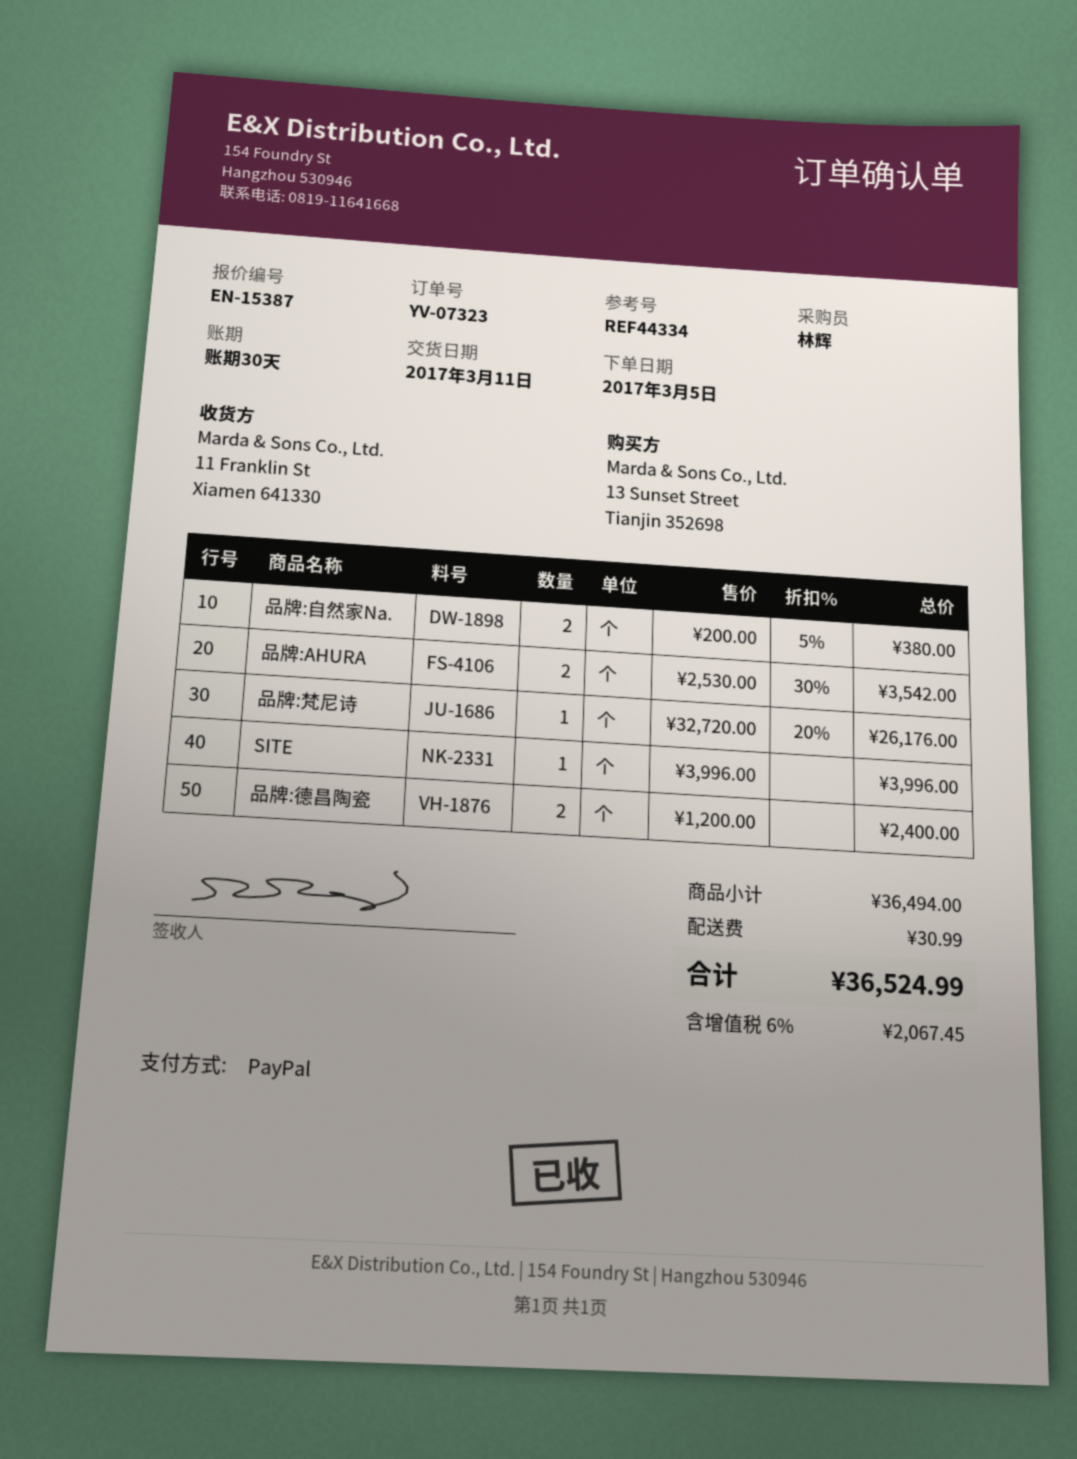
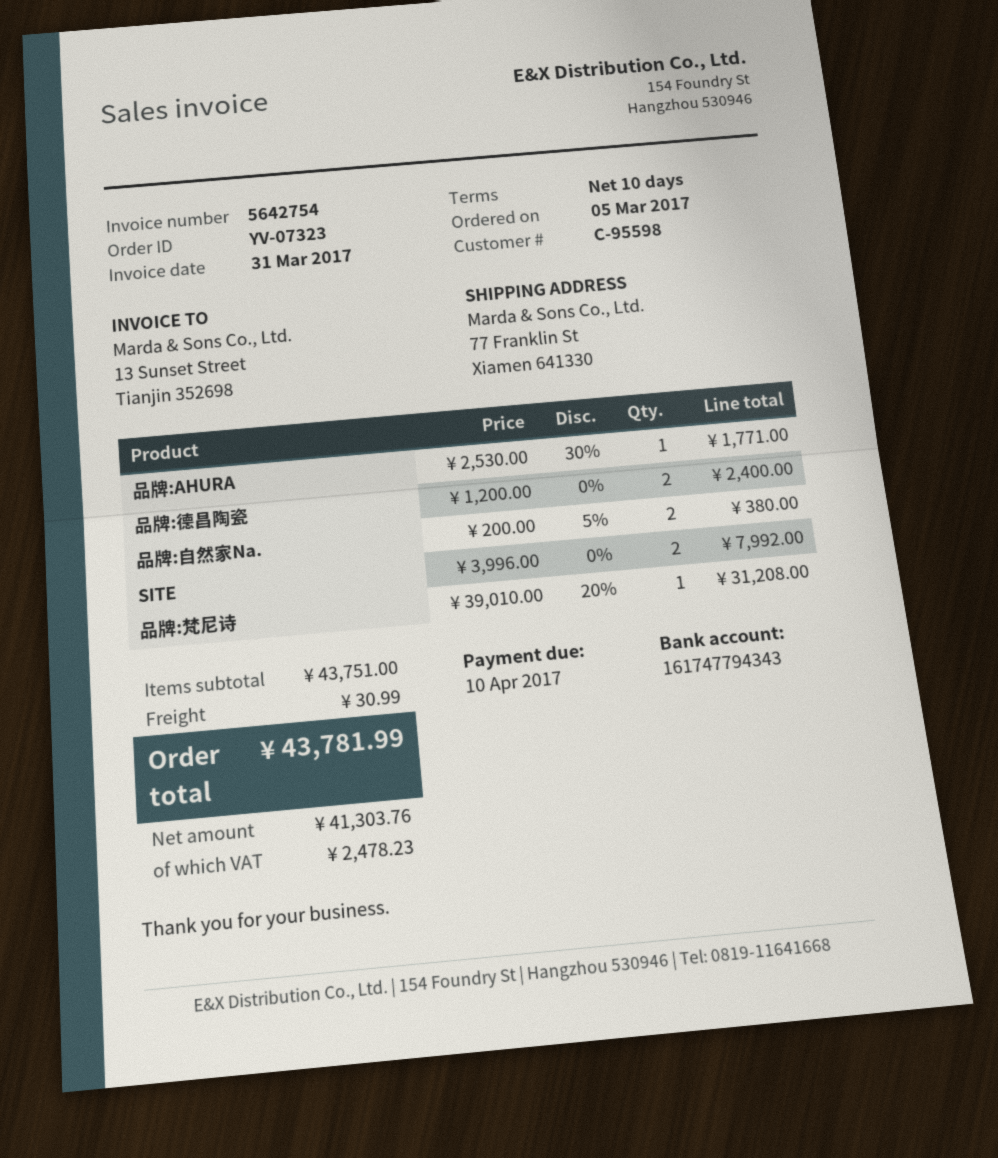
payment terms: 30 days -> 10 days
ship to: 11 Franklin St, Xiamen 641330 -> 77 Franklin St, Xiamen 641330
品牌:AHURA: 2 x 2530.00 - 30% = 3542.00 -> 1 x 2530.00 - 30% = 1771.00
品牌:梵尼诗: 1 x 32720.00 - 20% = 26176.00 -> 1 x 39010.00 - 20% = 31208.00
SITE: 1 x 3996.00 = 3996.00 -> 2 x 3996.00 = 7992.00
subtotal: 36494.00 -> 43751.00
tax: 2067.45 -> 2478.23
total: 36524.99 -> 43781.99

